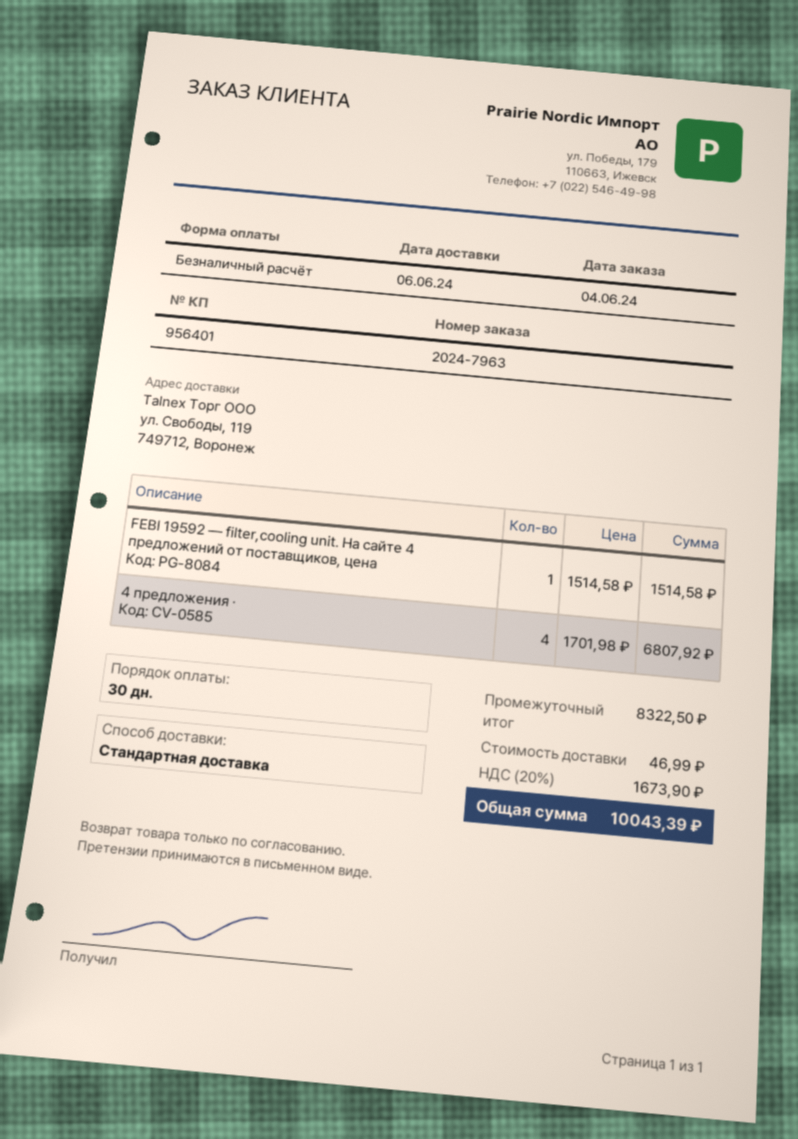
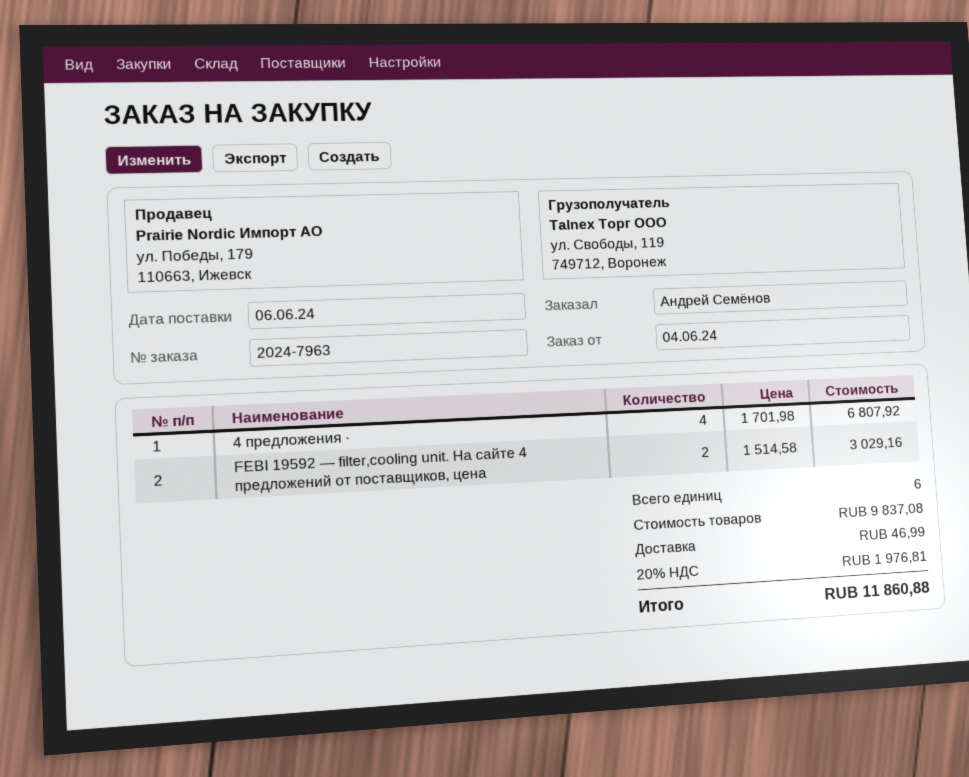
FEBI 19592 — filter,cooling unit. На сайте 4 предложений от поставщиков, цена: 1 x 1514.58 = 1514.58 -> 2 x 1514.58 = 3029.16
subtotal: 8322.50 -> 9837.08
tax: 20% = 1673.90 -> 20% = 1976.81
total: 10043.39 -> 11860.88

